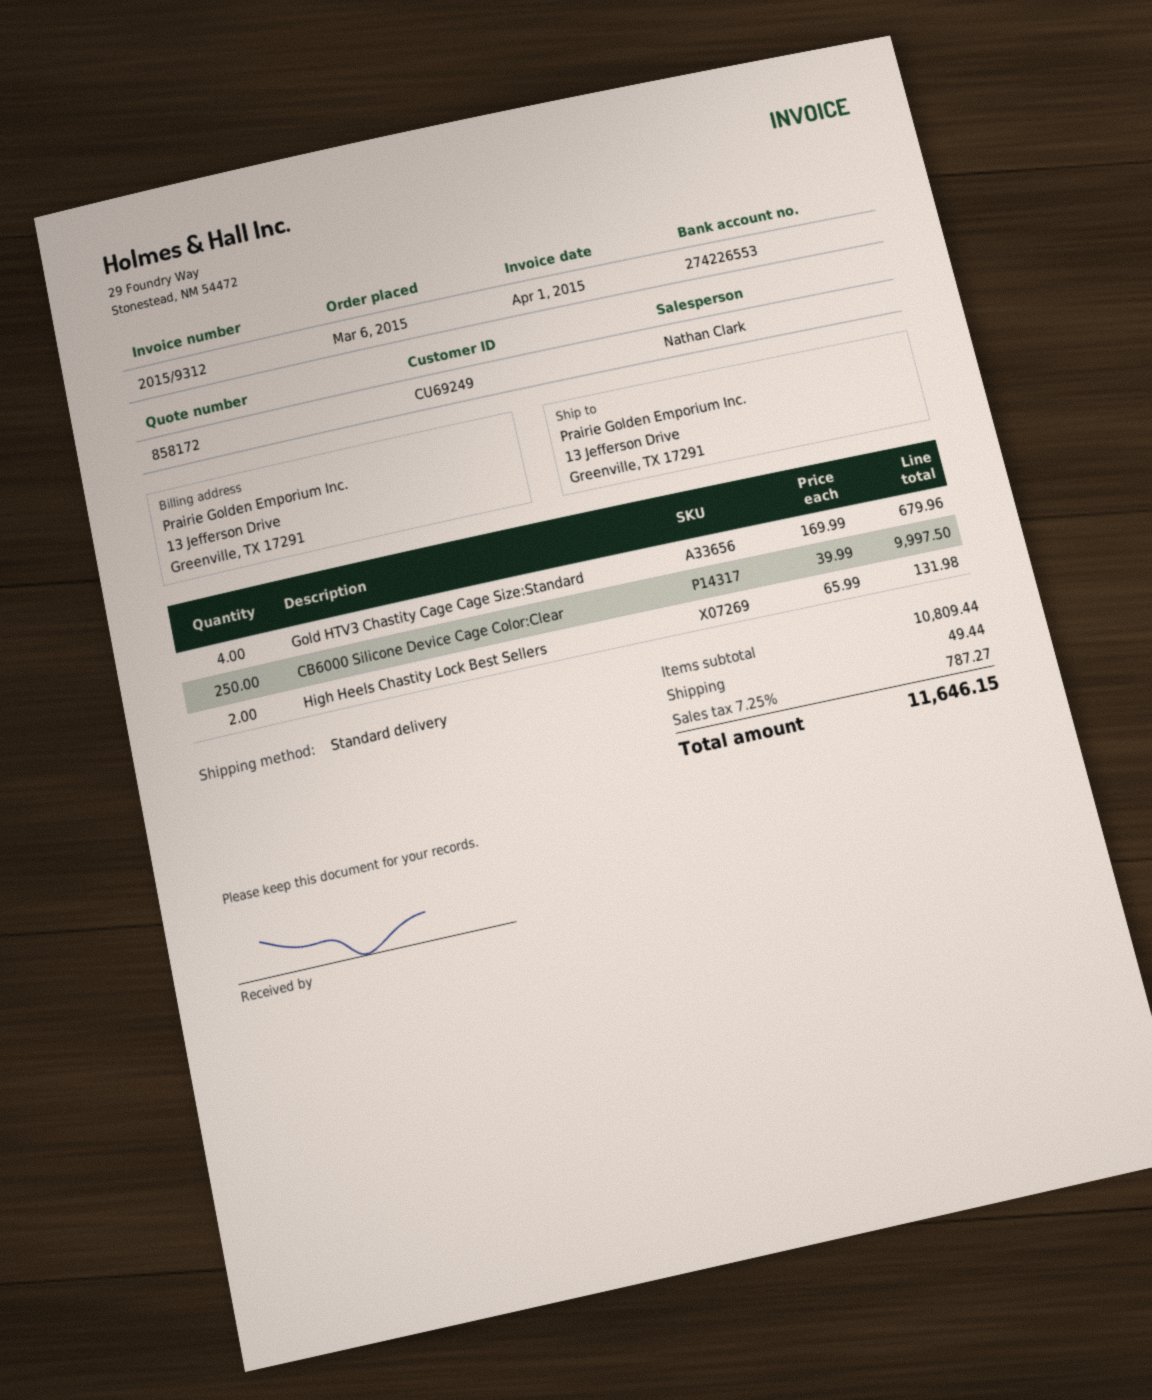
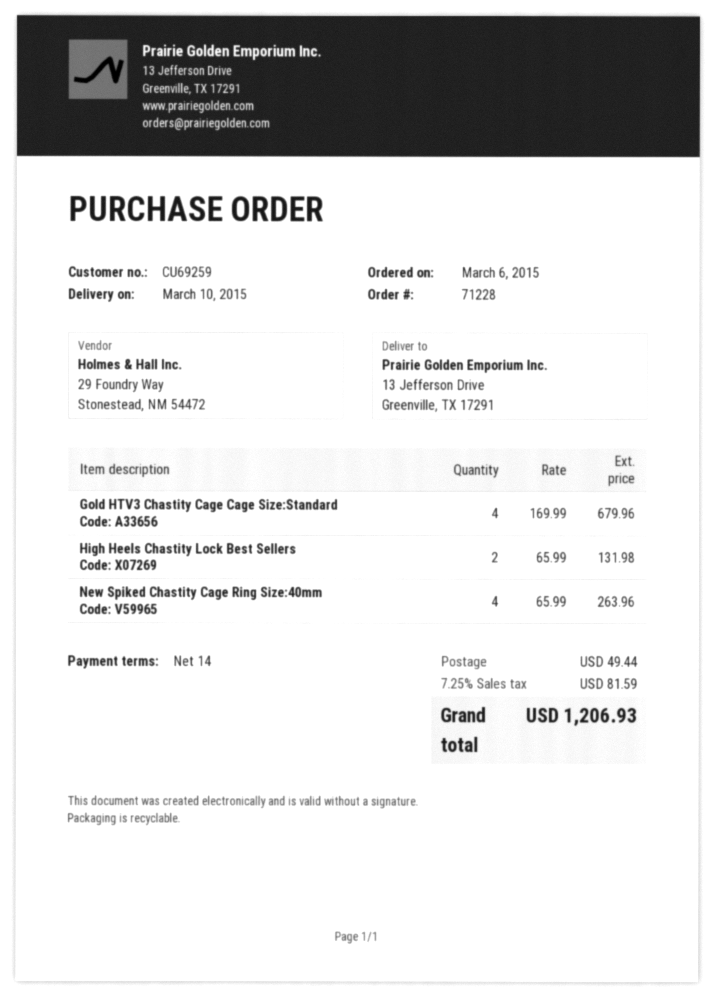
customer number: CU69249 -> CU69259
CB6000 Silicone Device Cage Color:Clear: 250 x 39.99 = 9997.50 -> none
New Spiked Chastity Cage Ring Size:40mm: none -> 4 x 65.99 = 263.96
tax: 7.25% = 787.27 -> 7.25% = 81.59
total: 11646.15 -> 1206.93

